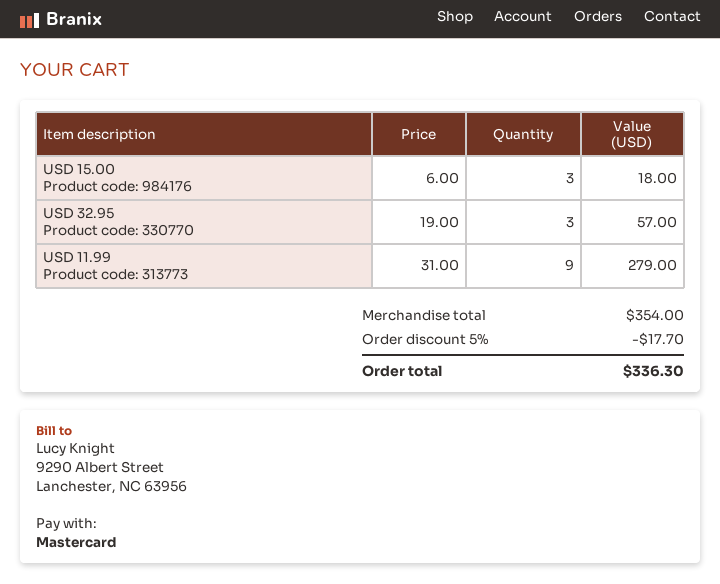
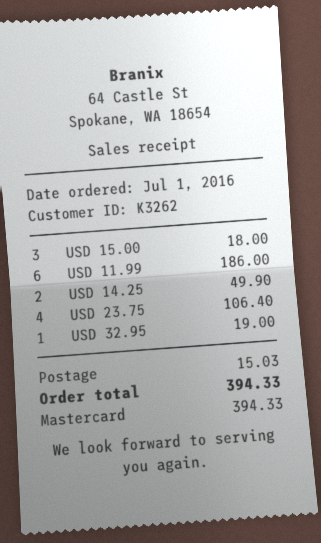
USD 32.95: 3 for 57.00 -> 1 for 19.00
USD 11.99: 9 for 279.00 -> 6 for 186.00
USD 14.25: none -> 2 for 49.90
USD 23.75: none -> 4 for 106.40
discount: 5% = 17.70 -> none
shipping: none -> 15.03
total: 336.30 -> 394.33

